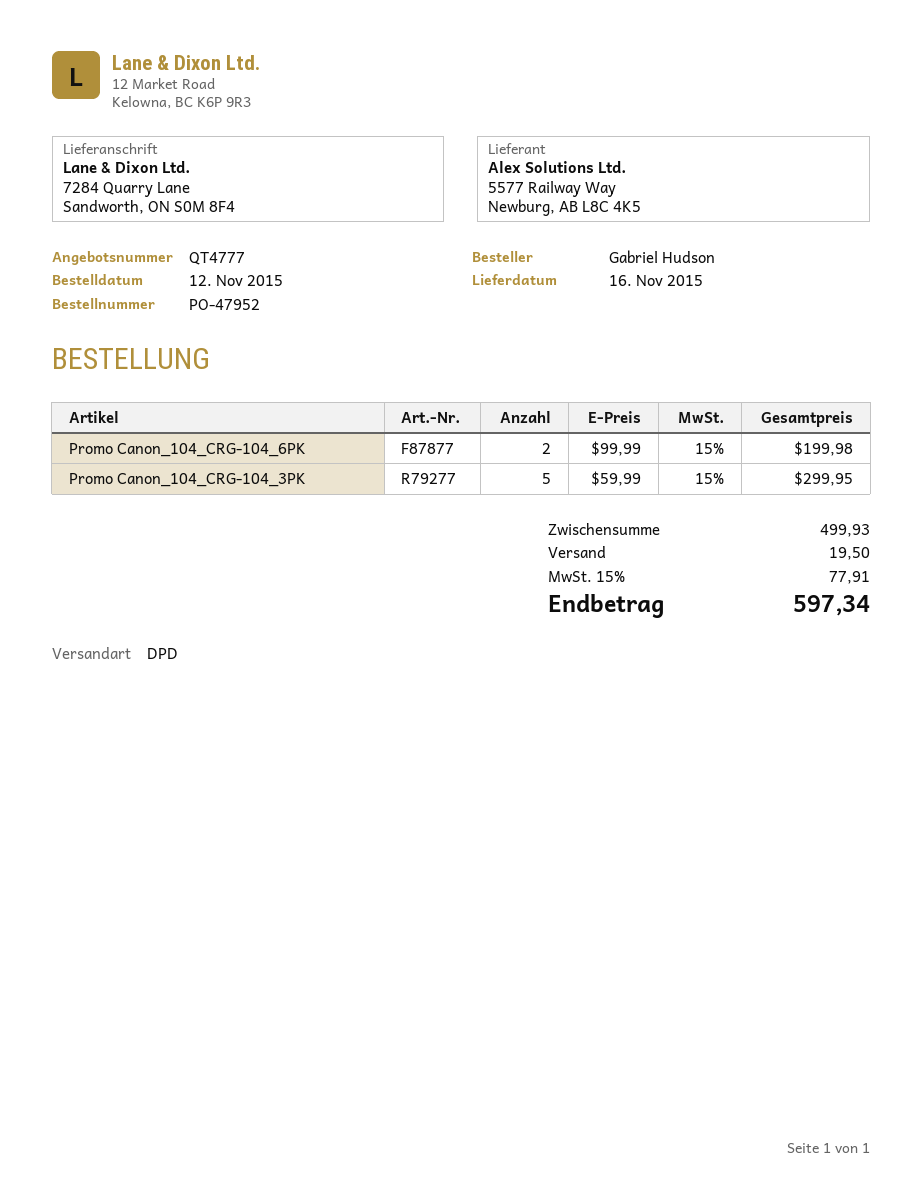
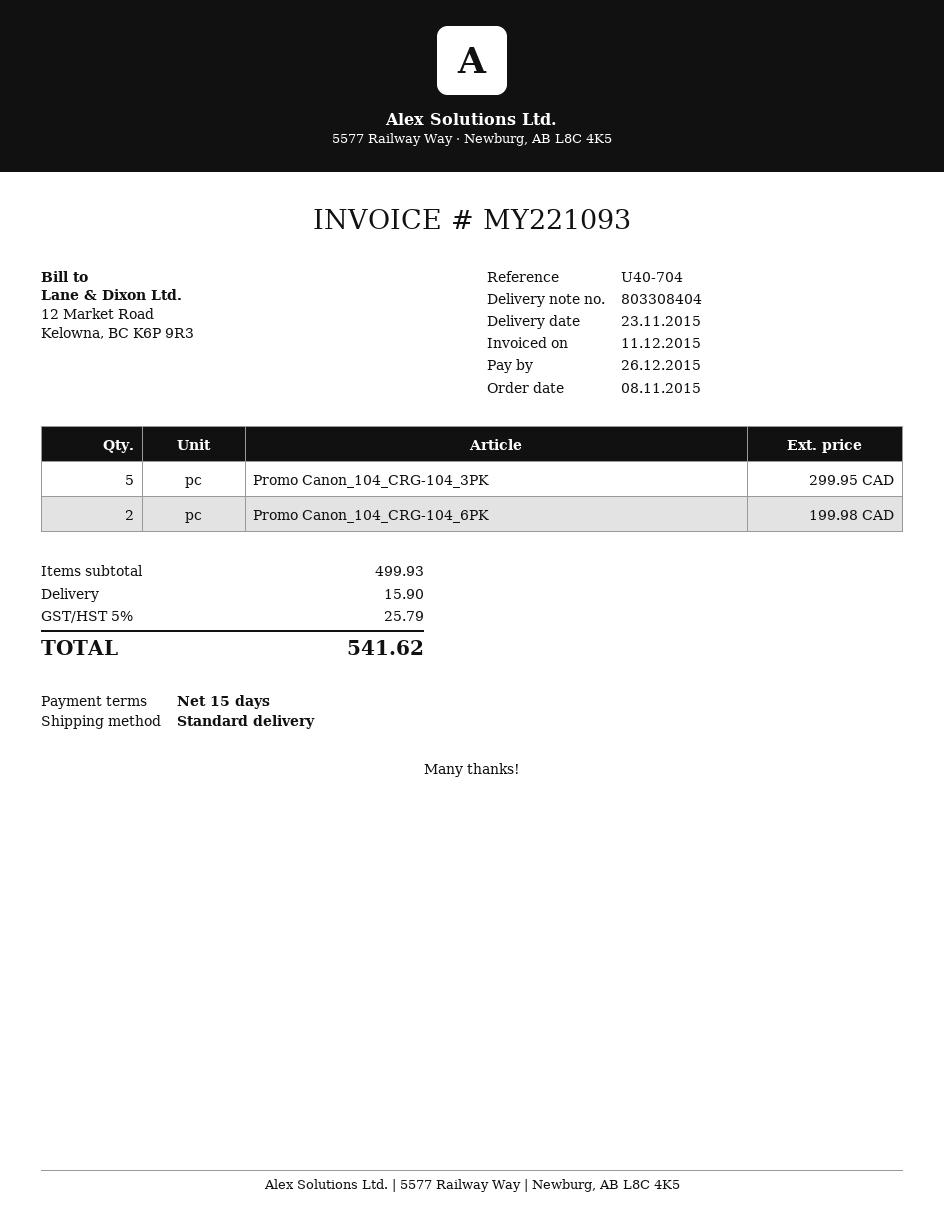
order date: 2015-11-12 -> 2015-11-08
delivery date: 2015-11-16 -> 2015-11-23
shipping method: DPD -> standard
shipping: 19.50 -> 15.90
tax: 15% = 77.91 -> 5% = 25.79
total: 597.34 -> 541.62

